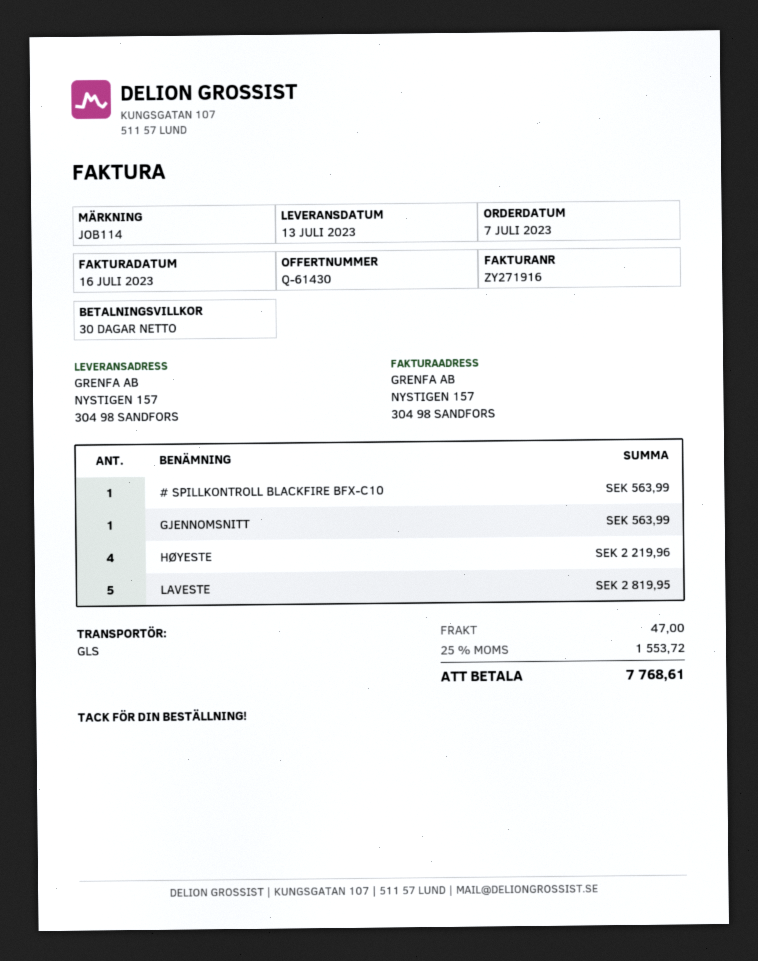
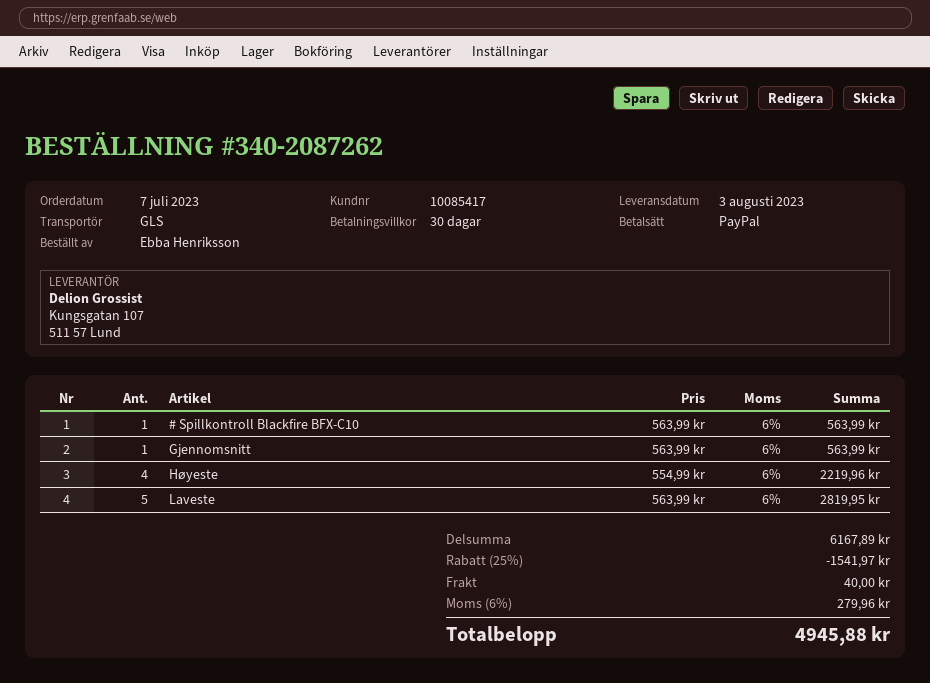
delivery date: 2023-07-13 -> 2023-08-03
discount: none -> 25% = 1541.97
shipping: 47.00 -> 40.00
tax: 25% = 1553.72 -> 6% = 279.96
total: 7768.61 -> 4945.88

